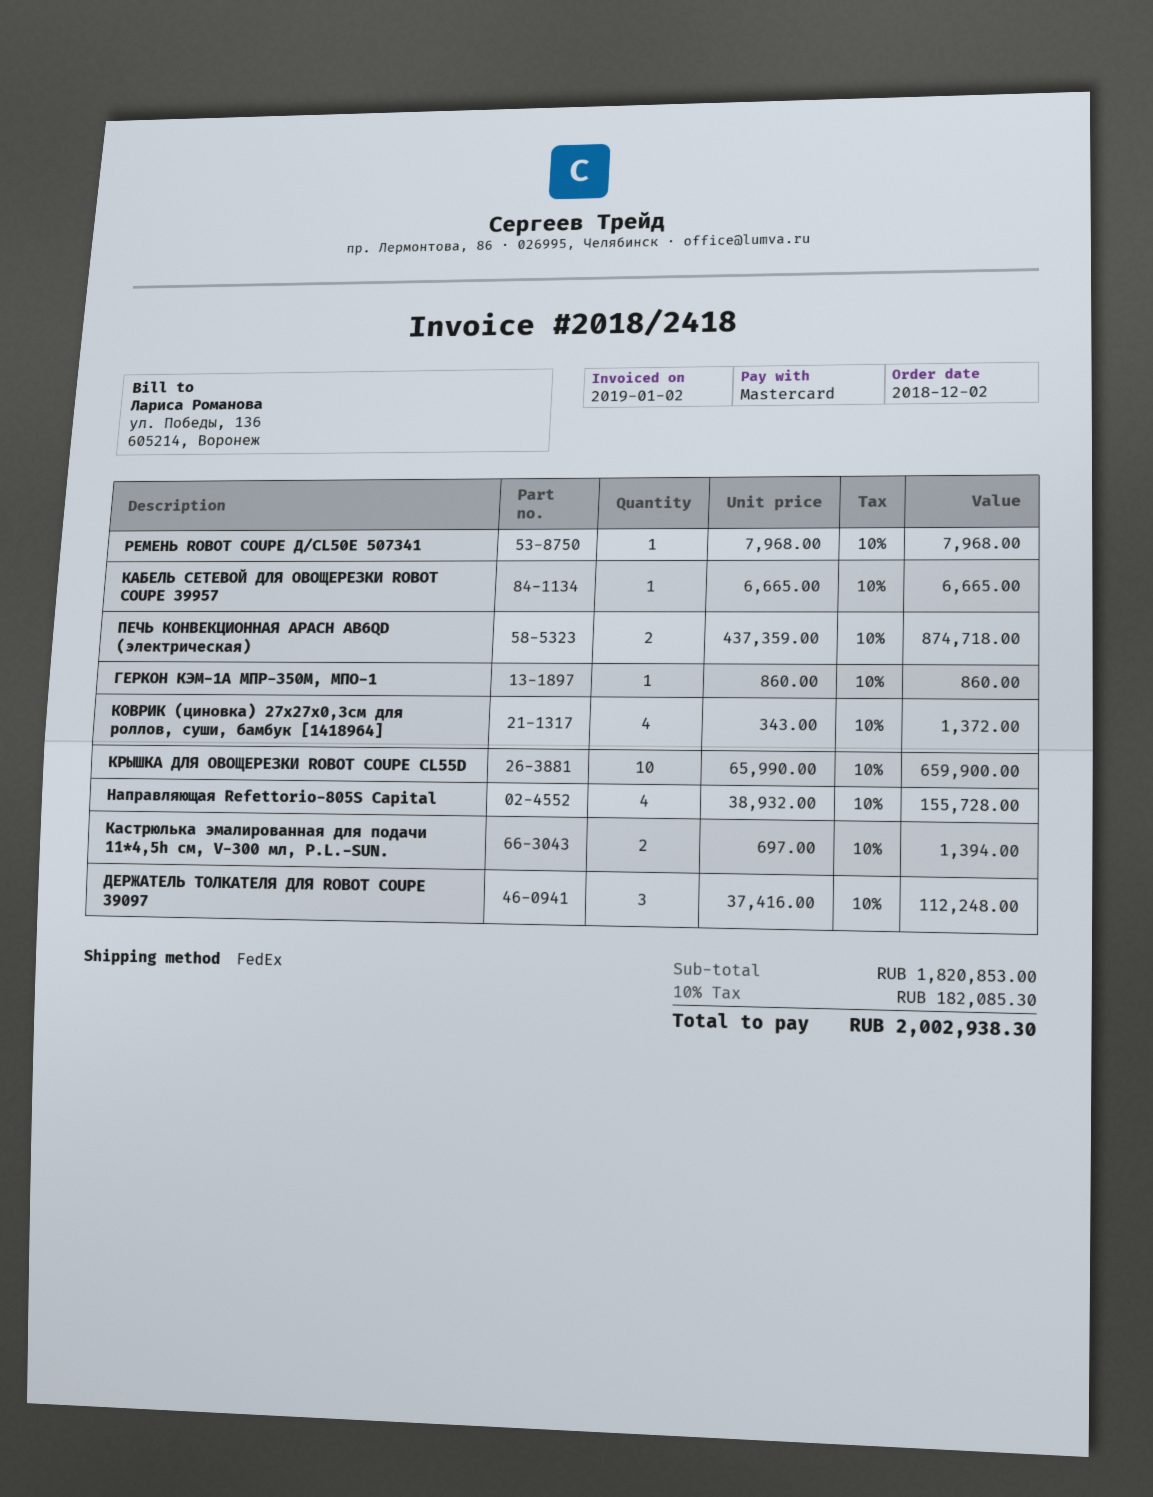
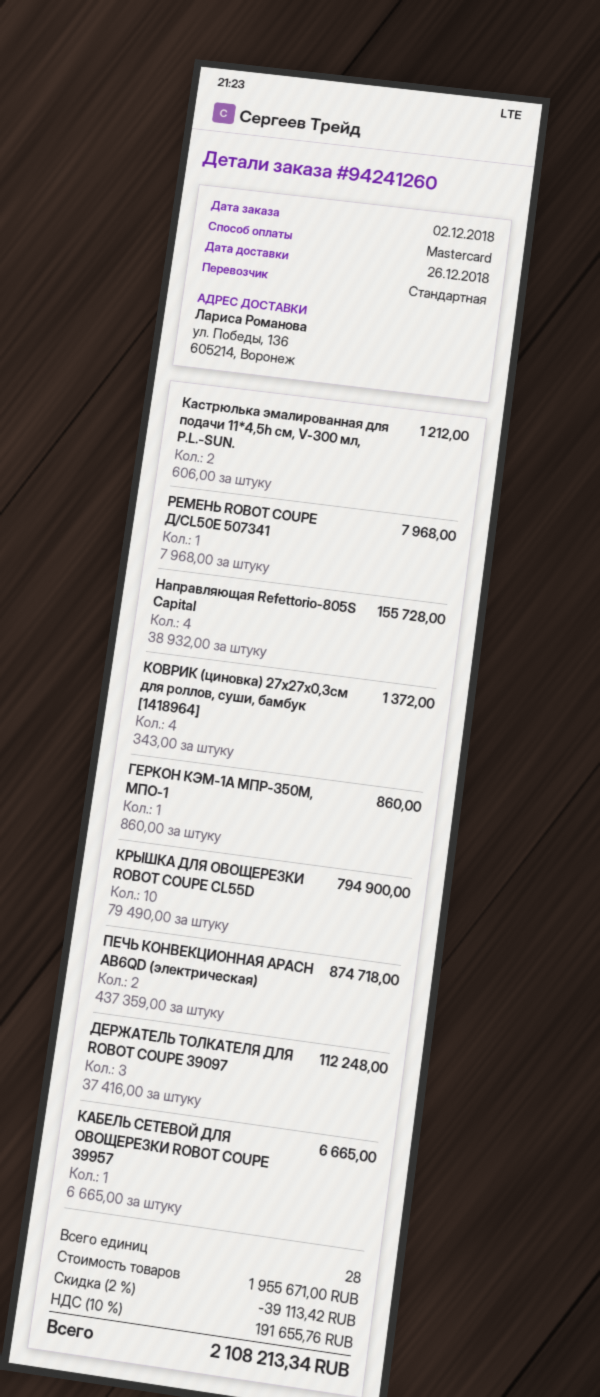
shipping method: FedEx -> standard
КРЫШКА ДЛЯ ОВОЩЕРЕЗКИ ROBOT COUPE CL55D: 10 x 65990.00 = 659900.00 -> 10 x 79490.00 = 794900.00
Кастрюлька эмалированная для подачи 11*4,5h см, V-300 мл, P.L.-SUN.: 2 x 697.00 = 1394.00 -> 2 x 606.00 = 1212.00
subtotal: 1820853.00 -> 1955671.00
discount: none -> 2% = 39113.42
tax: 10% = 182085.30 -> 10% = 191655.76
total: 2002938.30 -> 2108213.34

